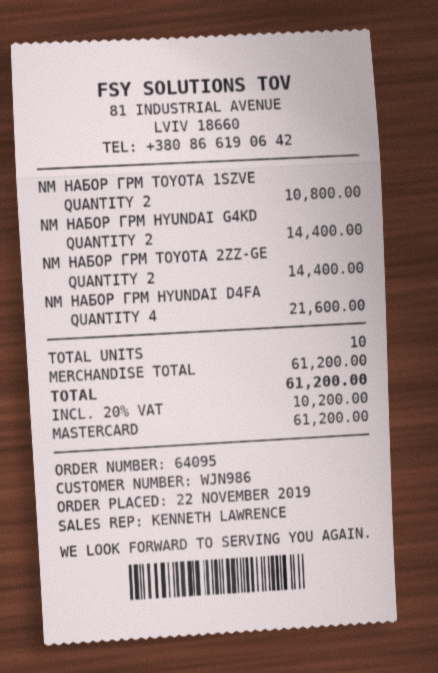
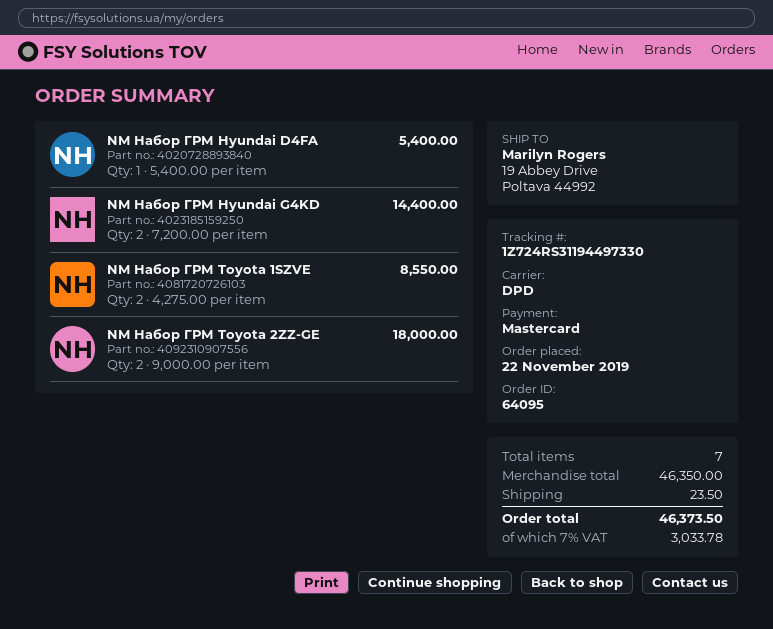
NM НАБОР ГРМ TOYOTA 1SZVE: 2 for 10800.00 -> 2 for 8550.00
NM НАБОР ГРМ TOYOTA 2ZZ-GE: 2 for 14400.00 -> 2 for 18000.00
NM НАБОР ГРМ HYUNDAI D4FA: 4 for 21600.00 -> 1 for 5400.00
total quantity: 10 -> 7
subtotal: 61200.00 -> 46350.00
shipping: none -> 23.50
tax: 20% = 10200.00 -> 7% = 3033.78
total: 61200.00 -> 46373.50

